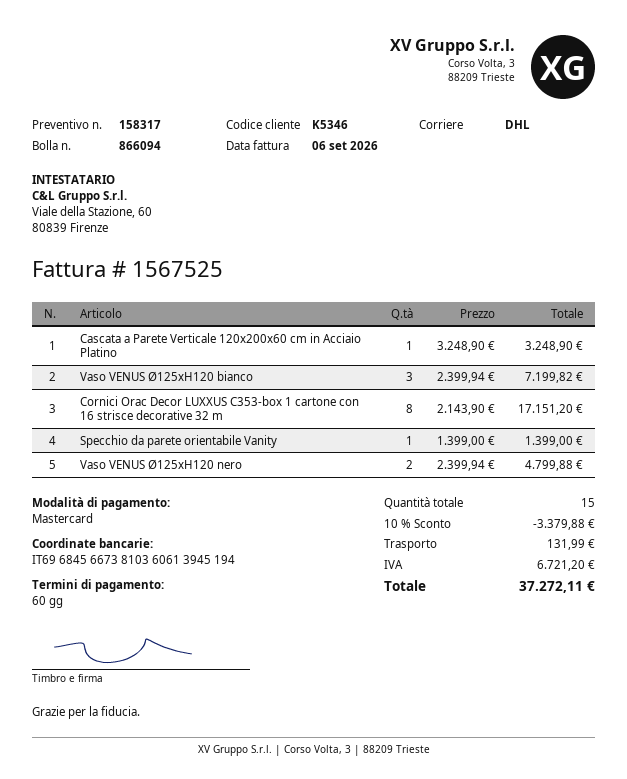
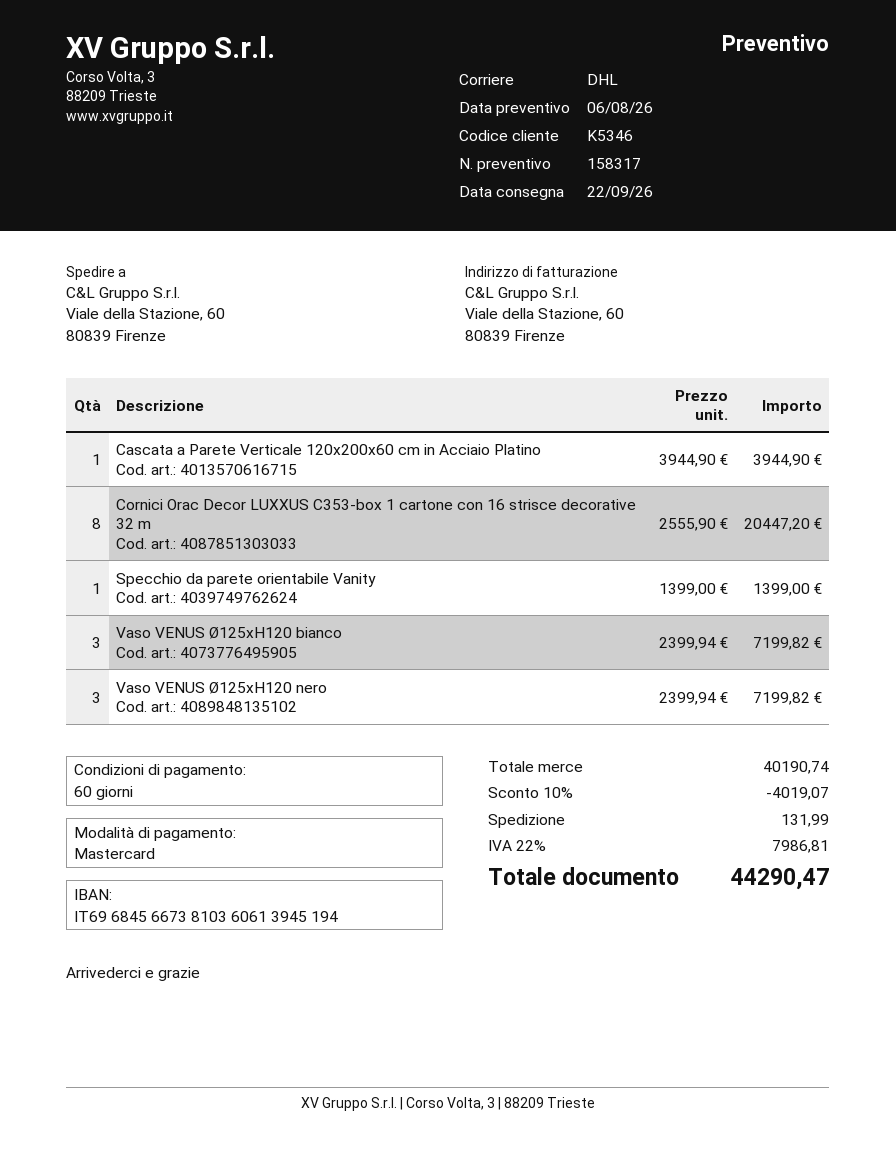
Cascata a Parete Verticale 120x200x60 cm in Acciaio Platino: 1 x 3248.90 = 3248.90 -> 1 x 3944.90 = 3944.90
Cornici Orac Decor LUXXUS C353-box 1 cartone con 16 strisce decorative 32 m: 8 x 2143.90 = 17151.20 -> 8 x 2555.90 = 20447.20
Vaso VENUS Ø125xH120 nero: 2 x 2399.94 = 4799.88 -> 3 x 2399.94 = 7199.82
discount: 10% = 3379.88 -> 10% = 4019.07
tax: 6721.20 -> 7986.81
total: 37272.11 -> 44290.47

